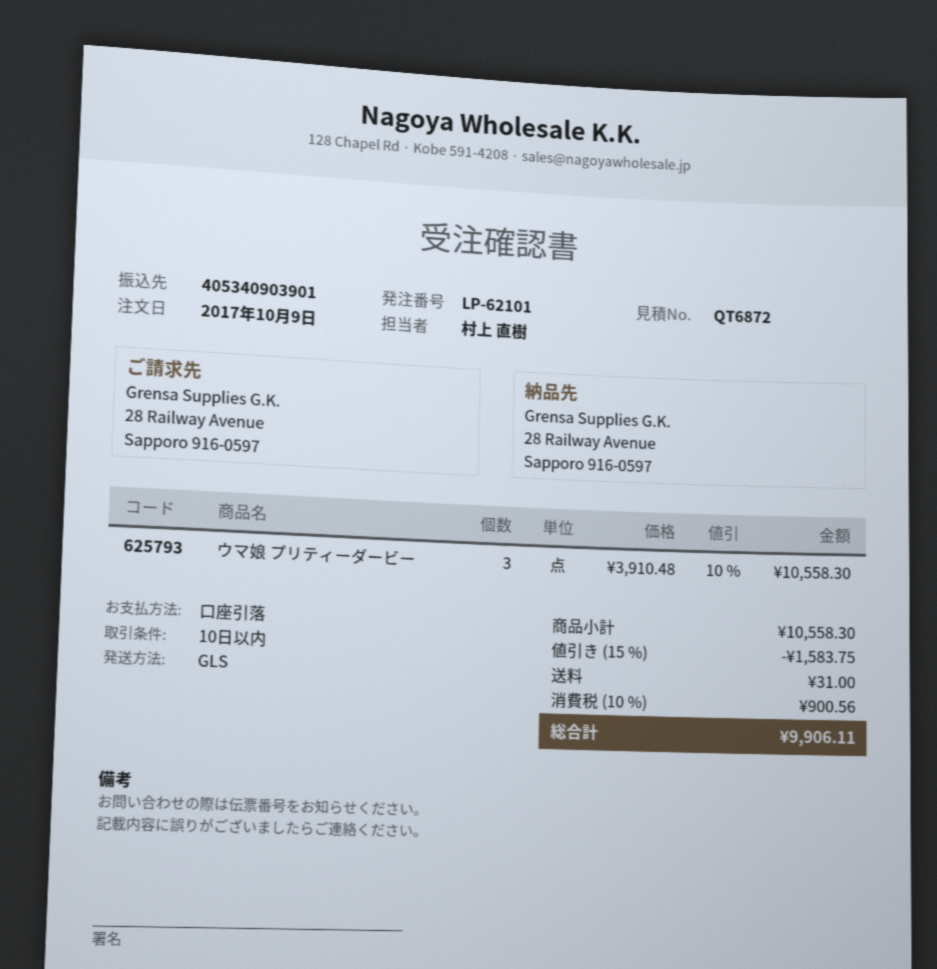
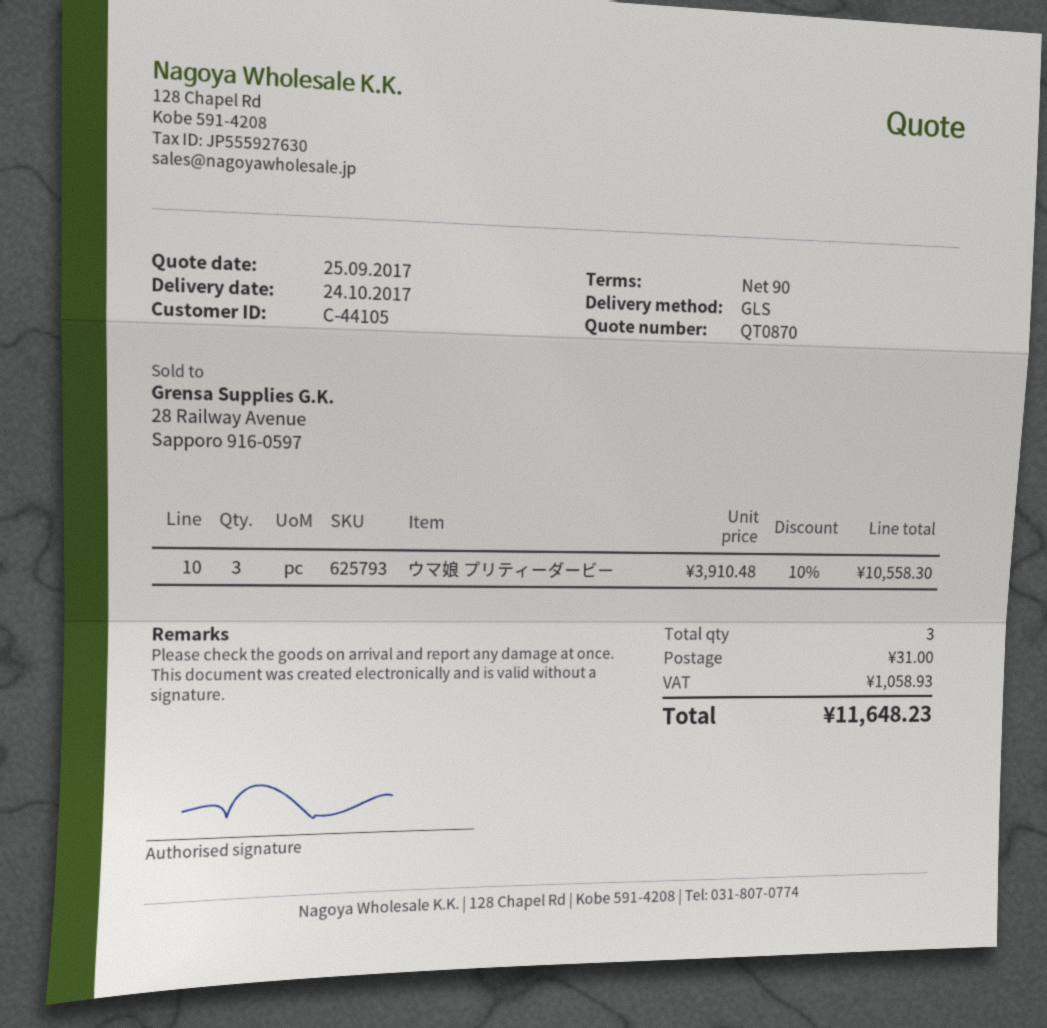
quote number: QT6872 -> QT0870
payment terms: 10 days -> 90 days
discount: 15% = 1583.75 -> none
tax: 900.56 -> 1058.93
total: 9906.11 -> 11648.23

